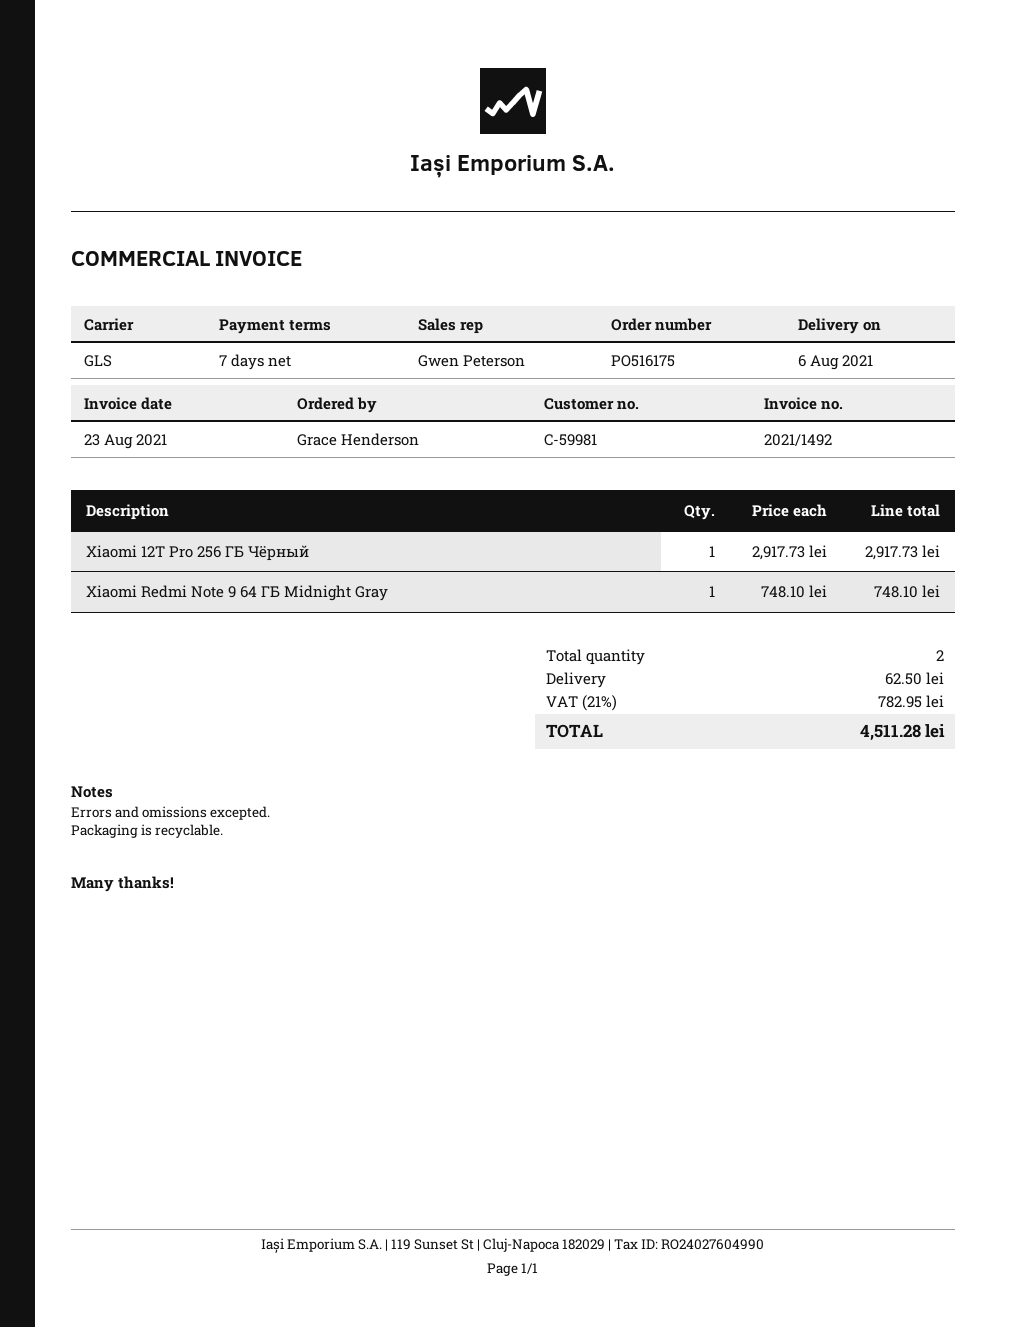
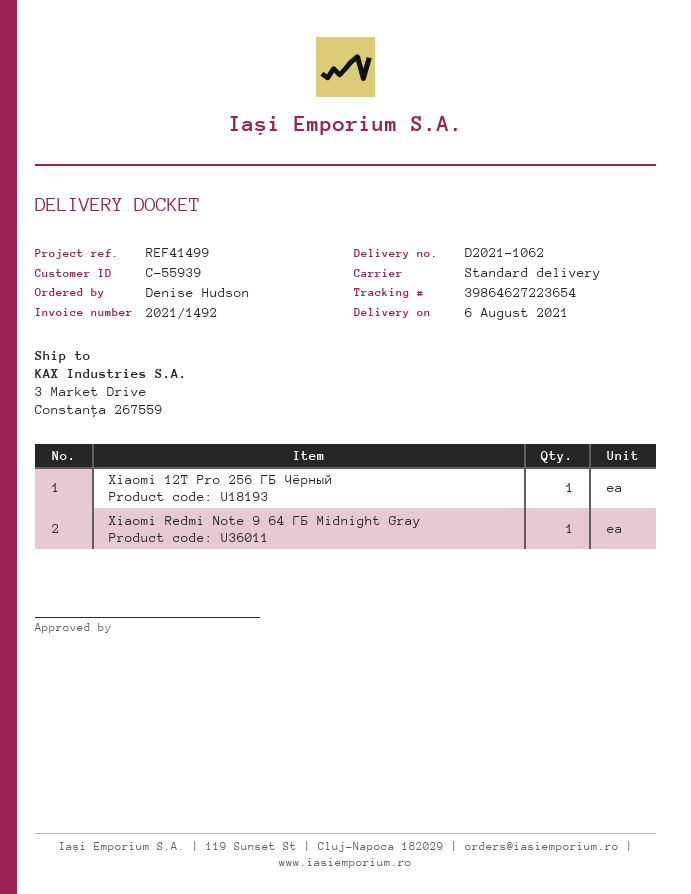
customer number: C-59981 -> C-55939
ordered by: Grace Henderson -> Denise Hudson
shipping method: GLS -> standard

